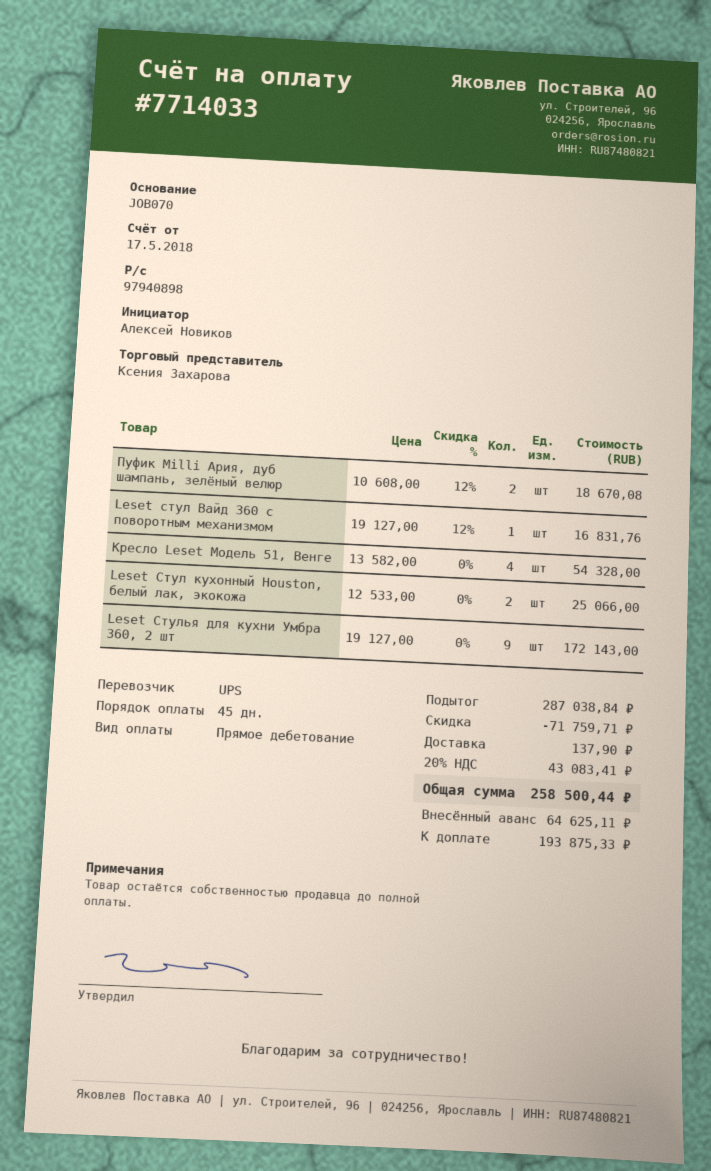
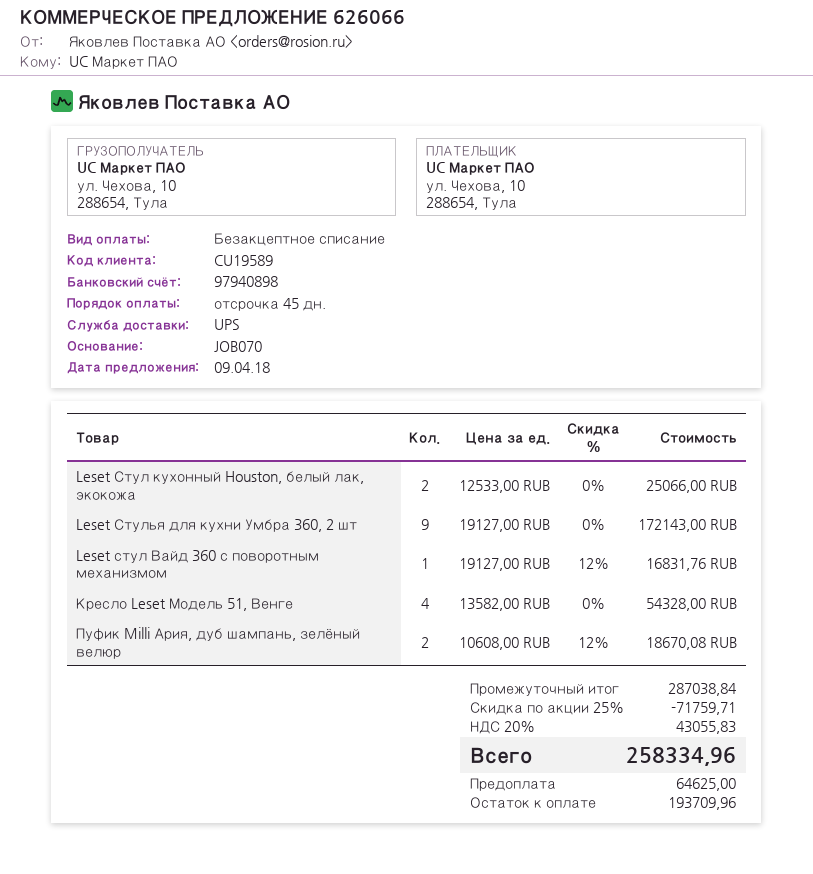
shipping: 137.90 -> none
tax: 20% = 43083.41 -> 20% = 43055.83
total: 258500.44 -> 258334.96
deposit: 64625.11 -> 64625.00
balance: 193875.33 -> 193709.96

